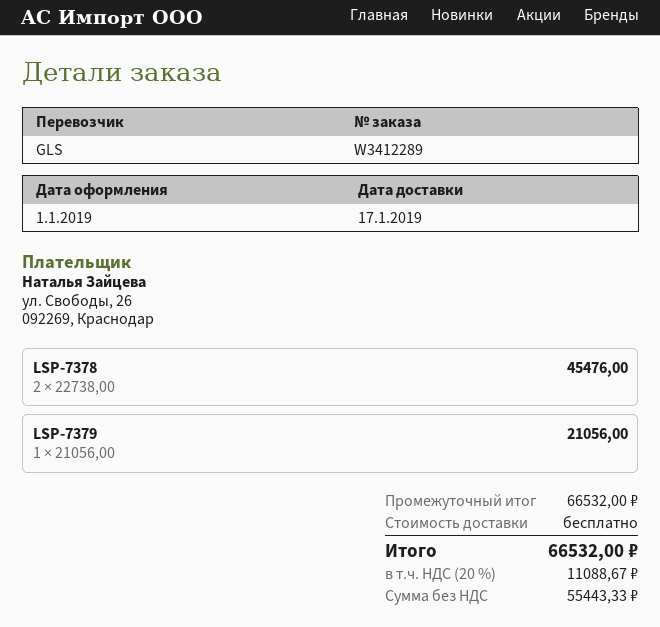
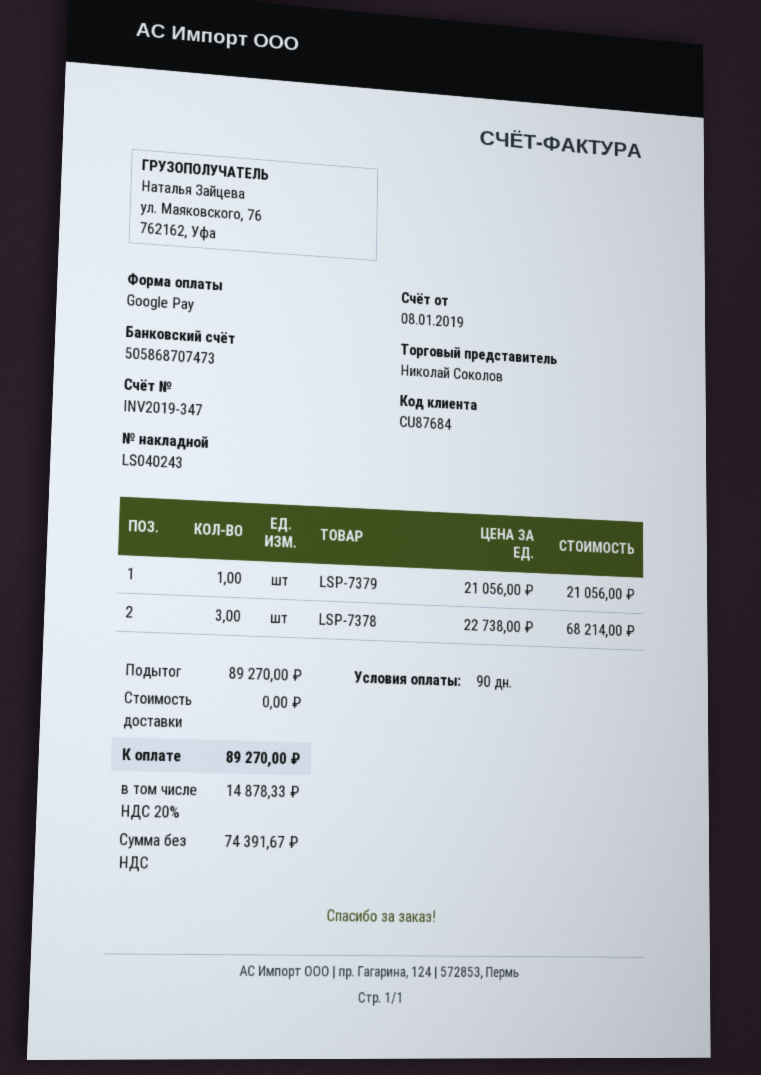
LSP-7378: 2 x 22738.00 = 45476.00 -> 3 x 22738.00 = 68214.00
subtotal: 66532.00 -> 89270.00
net: 55443.33 -> 74391.67
tax: 20% = 11088.67 -> 20% = 14878.33
total: 66532.00 -> 89270.00

